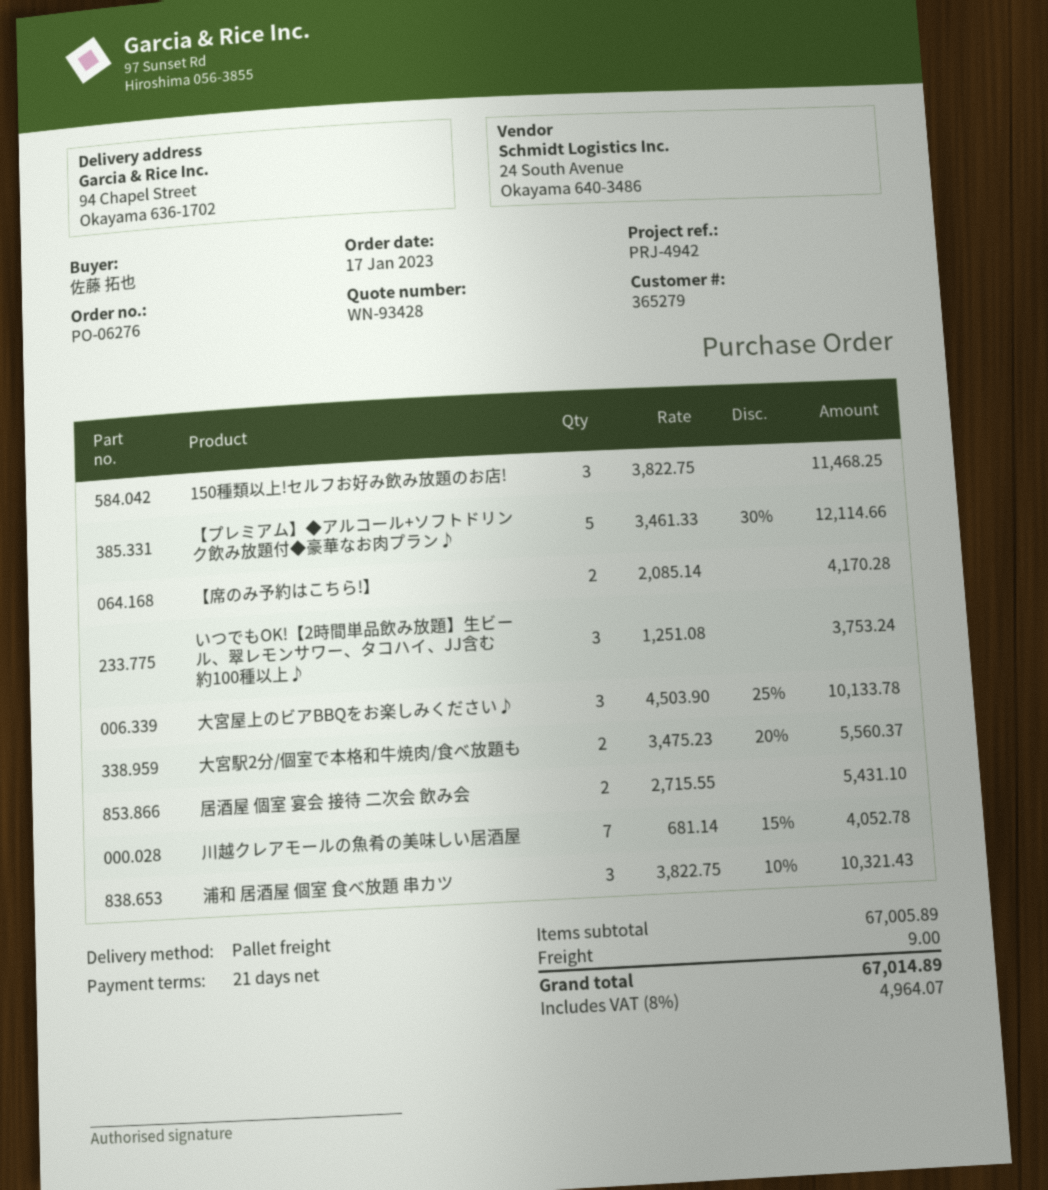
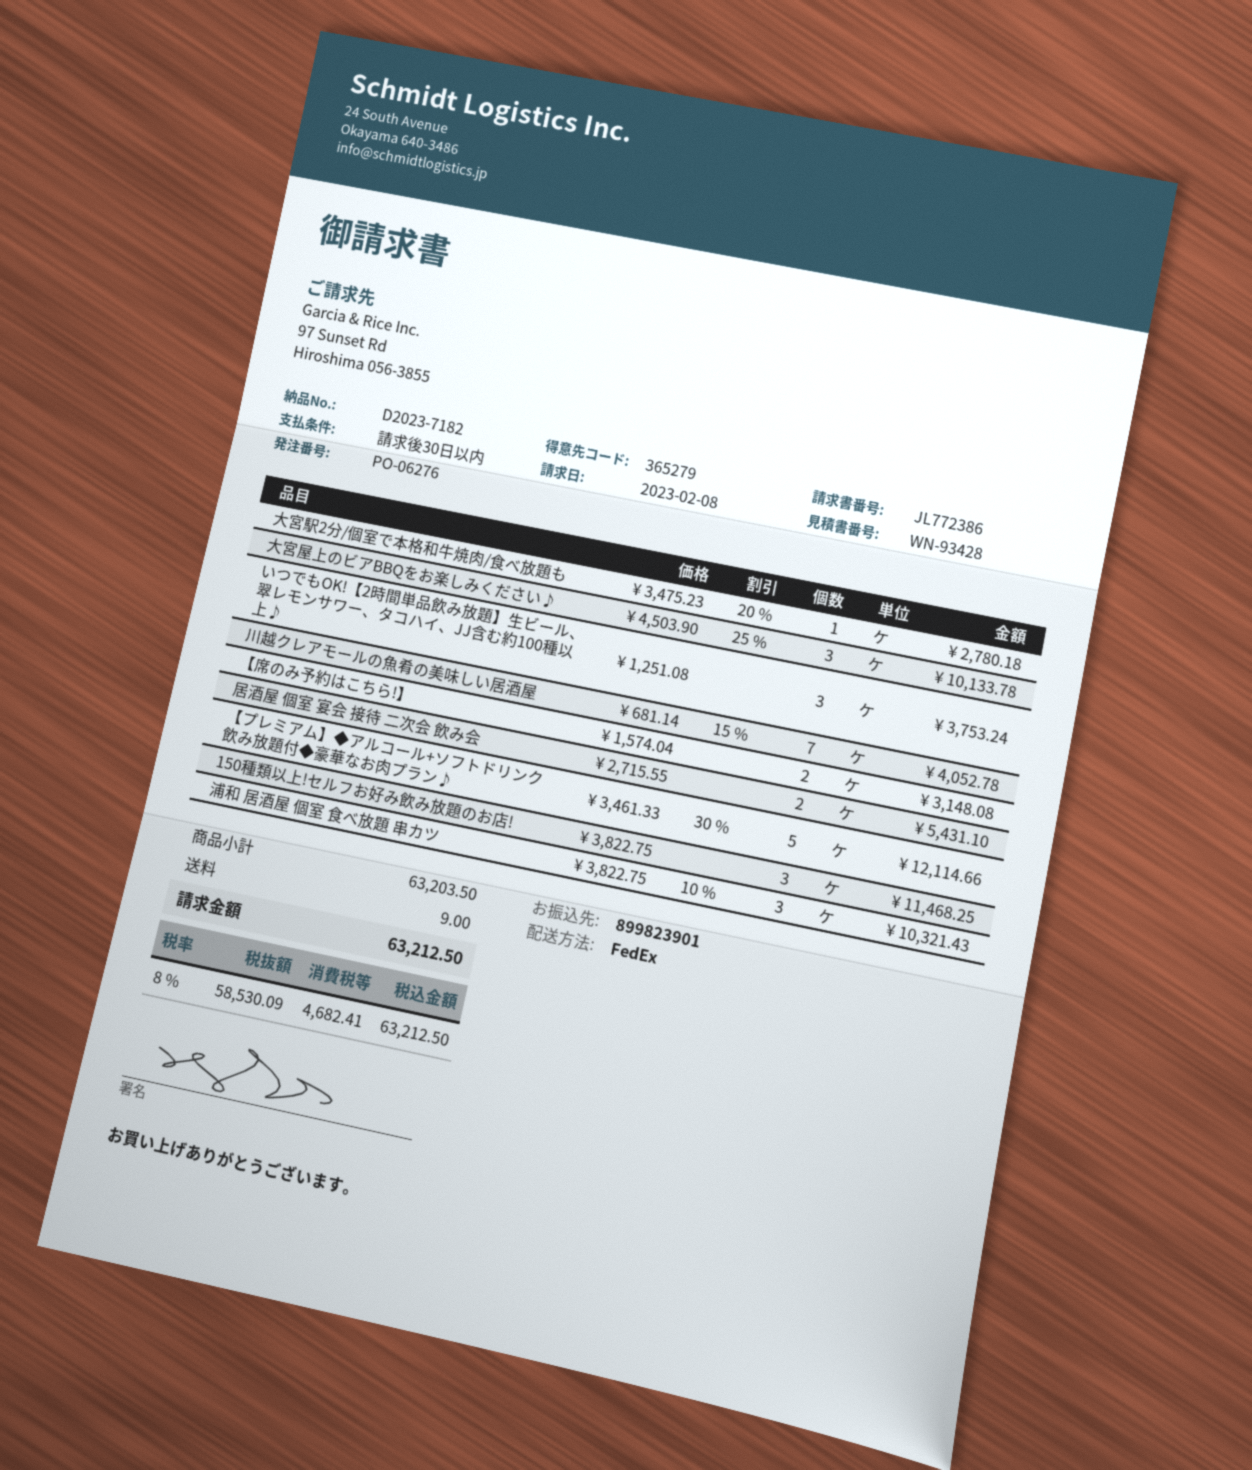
payment terms: 21 days -> 30 days
shipping method: pallet freight -> FedEx
【席のみ予約はこちら!】: 2 x 2085.14 = 4170.28 -> 2 x 1574.04 = 3148.08
大宮駅2分/個室で本格和牛焼肉/食べ放題も: 2 x 3475.23 - 20% = 5560.37 -> 1 x 3475.23 - 20% = 2780.18
subtotal: 67005.89 -> 63203.50
tax: 8% = 4964.07 -> 8% = 4682.41
total: 67014.89 -> 63212.50

